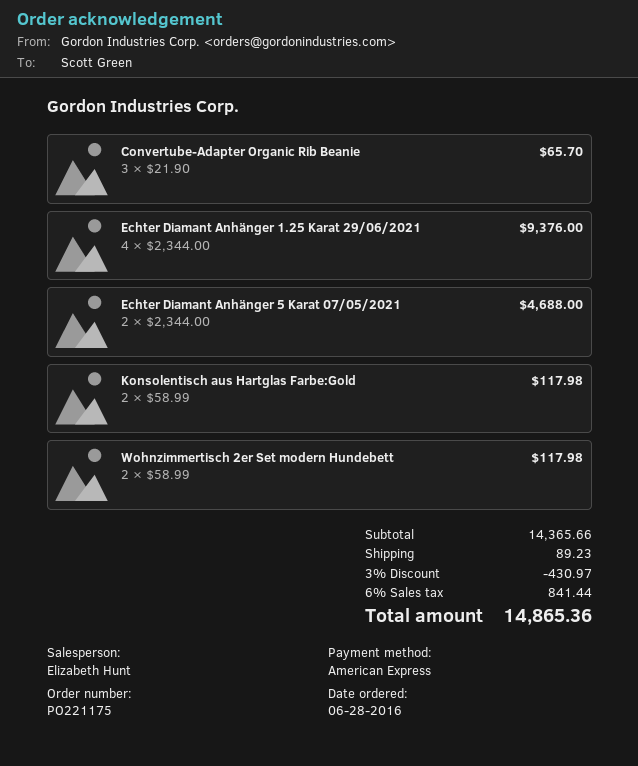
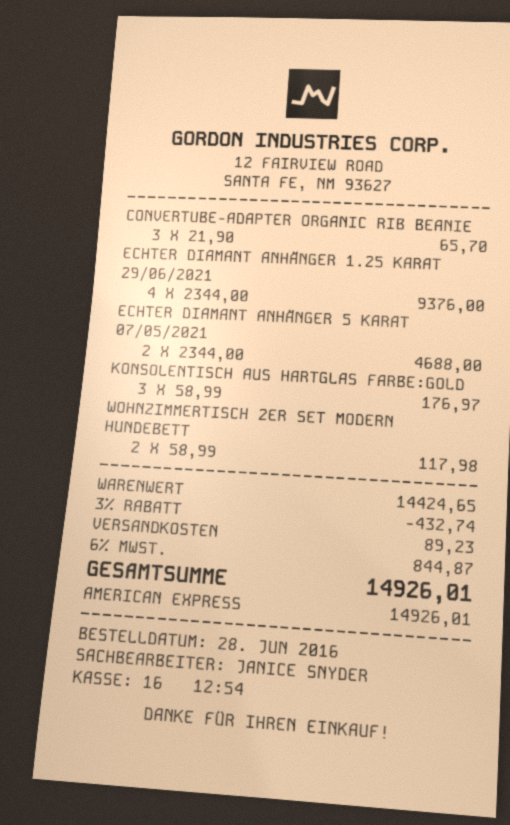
sales rep: Elizabeth Hunt -> JANICE SNYDER
Konsolentisch aus Hartglas Farbe:Gold: 2 x 58.99 = 117.98 -> 3 x 58.99 = 176.97
subtotal: 14365.66 -> 14424.65
discount: 3% = 430.97 -> 3% = 432.74
tax: 6% = 841.44 -> 6% = 844.87
total: 14865.36 -> 14926.01

